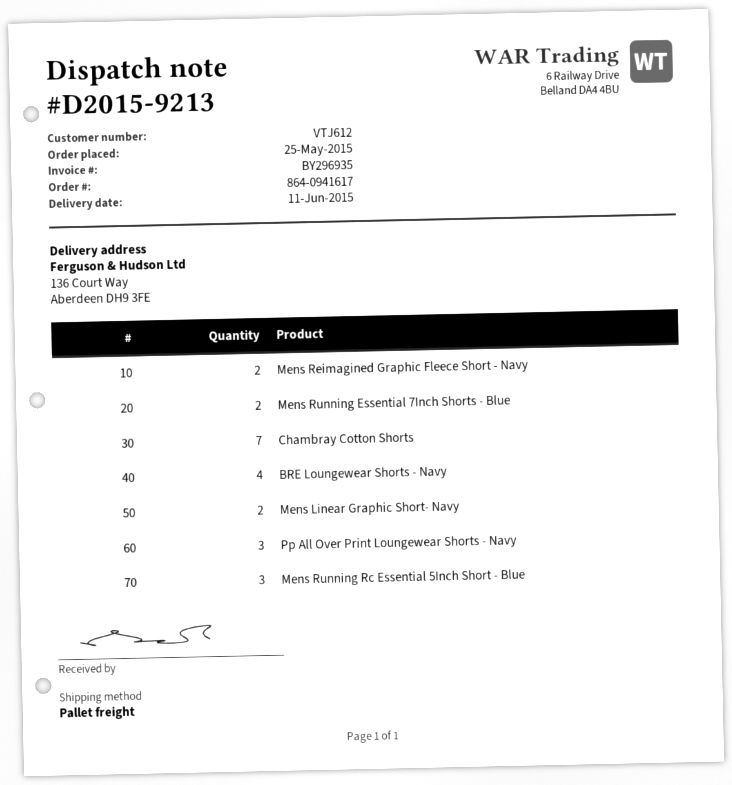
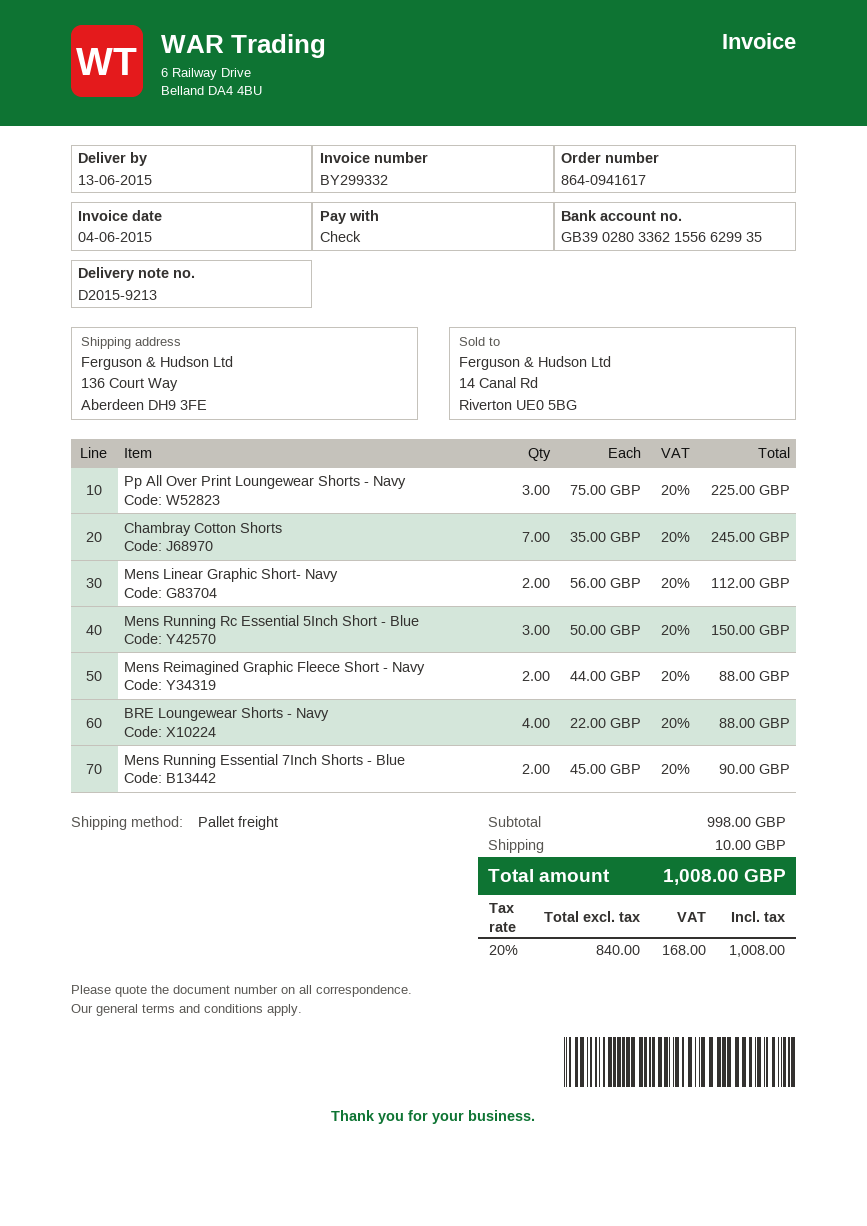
delivery date: 2015-06-11 -> 2015-06-13
invoice number: BY296935 -> BY299332

